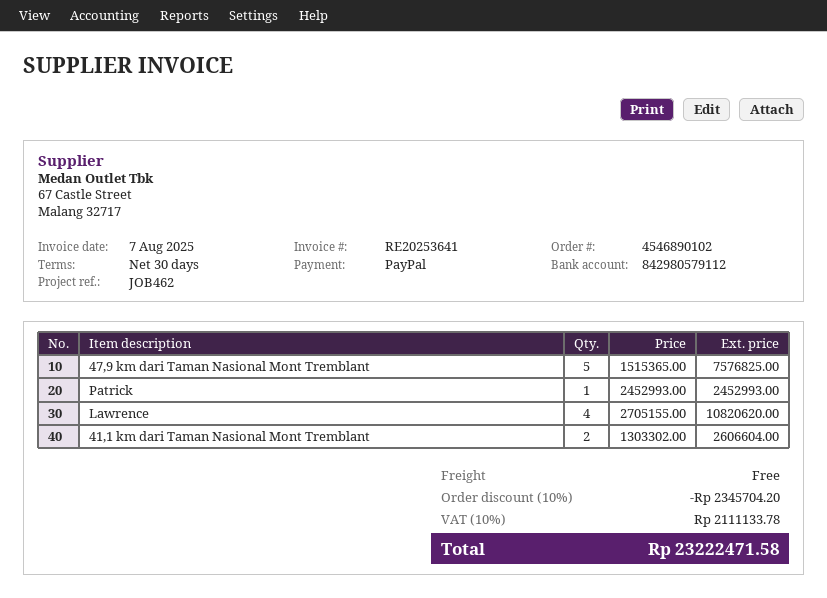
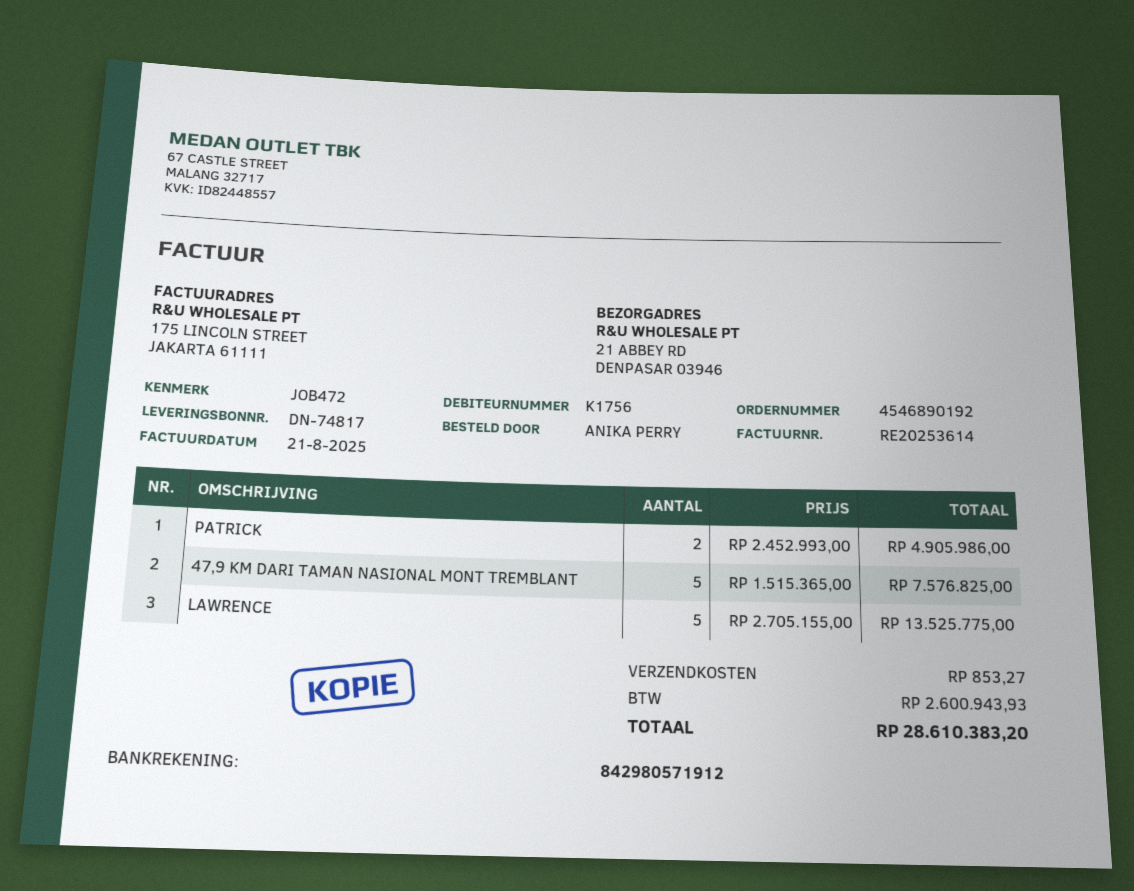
order number: 4546890102 -> 4546890192
invoice number: RE20253641 -> RE20253614
invoice date: 2025-08-07 -> 2025-08-21
reference: JOB462 -> JOB472
bank account: 842980579112 -> 842980571912
Patrick: 1 x 2452993.00 = 2452993.00 -> 2 x 2452993.00 = 4905986.00
Lawrence: 4 x 2705155.00 = 10820620.00 -> 5 x 2705155.00 = 13525775.00
41,1 km dari Taman Nasional Mont Tremblant: 2 x 1303302.00 = 2606604.00 -> none
discount: 10% = 2345704.20 -> none
shipping: 0.00 -> 853.27
tax: 2111133.78 -> 2600943.93
total: 23222471.58 -> 28610383.20

